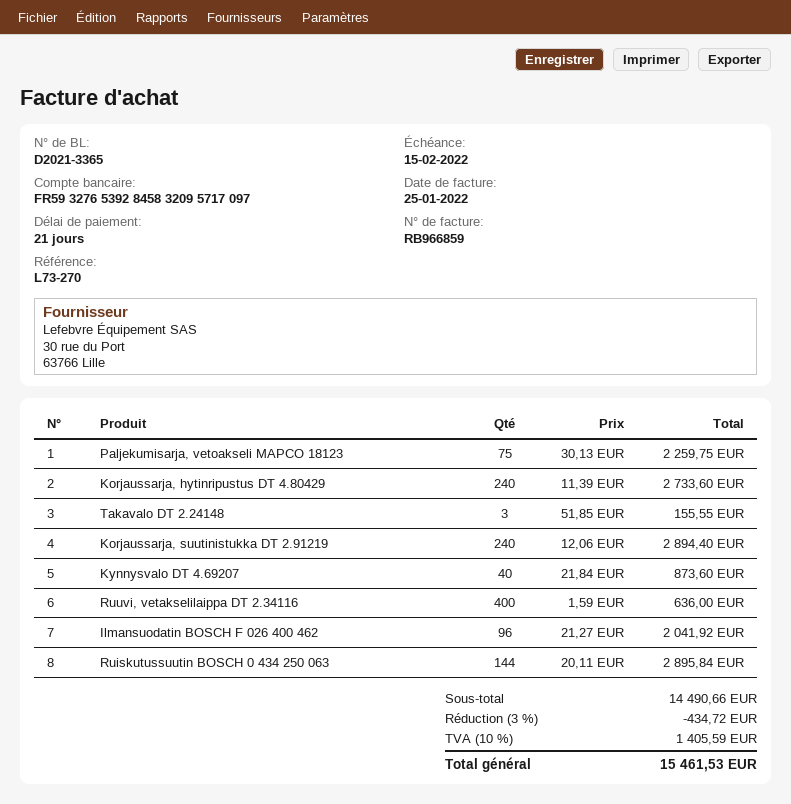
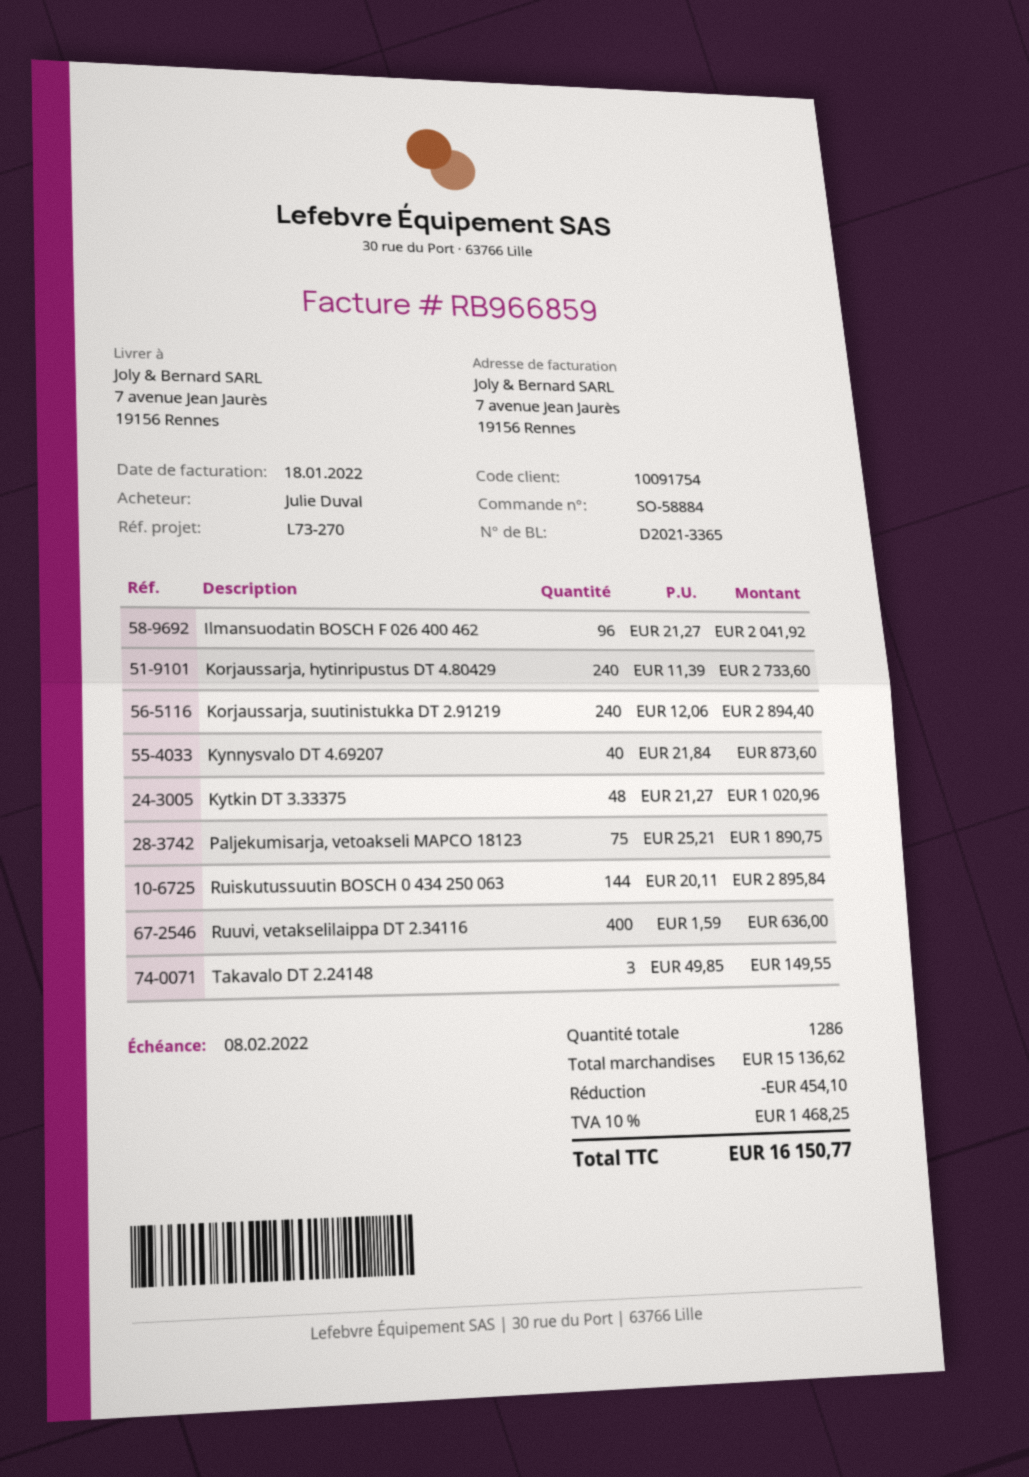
invoice date: 2022-01-25 -> 2022-01-18
due date: 2022-02-15 -> 2022-02-08
Paljekumisarja, vetoakseli MAPCO 18123: 75 x 30.13 = 2259.75 -> 75 x 25.21 = 1890.75
Takavalo DT 2.24148: 3 x 51.85 = 155.55 -> 3 x 49.85 = 149.55
Kytkin DT 3.33375: none -> 48 x 21.27 = 1020.96
subtotal: 14490.66 -> 15136.62
discount: 434.72 -> 454.10
tax: 10% = 1405.59 -> 10% = 1468.25
total: 15461.53 -> 16150.77

